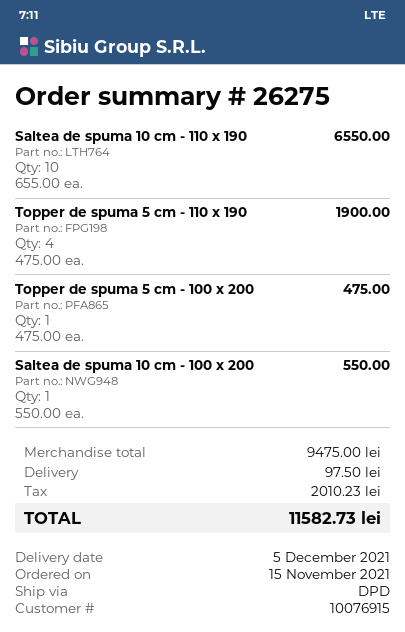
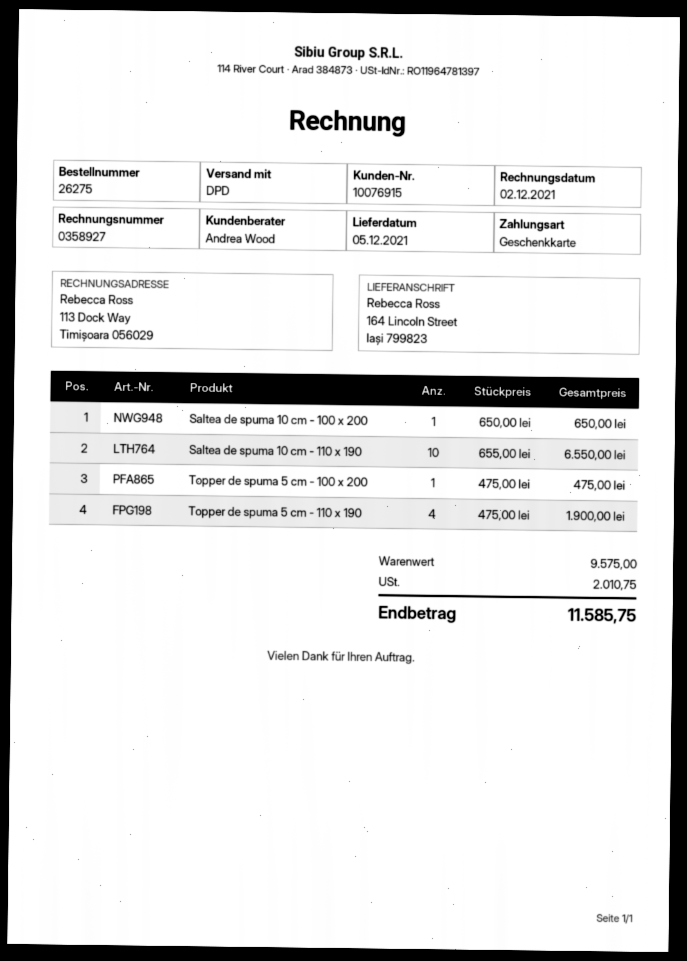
Saltea de spuma 10 cm - 100 x 200: 1 x 550.00 = 550.00 -> 1 x 650.00 = 650.00
subtotal: 9475.00 -> 9575.00
shipping: 97.50 -> none
tax: 2010.23 -> 2010.75
total: 11582.73 -> 11585.75

